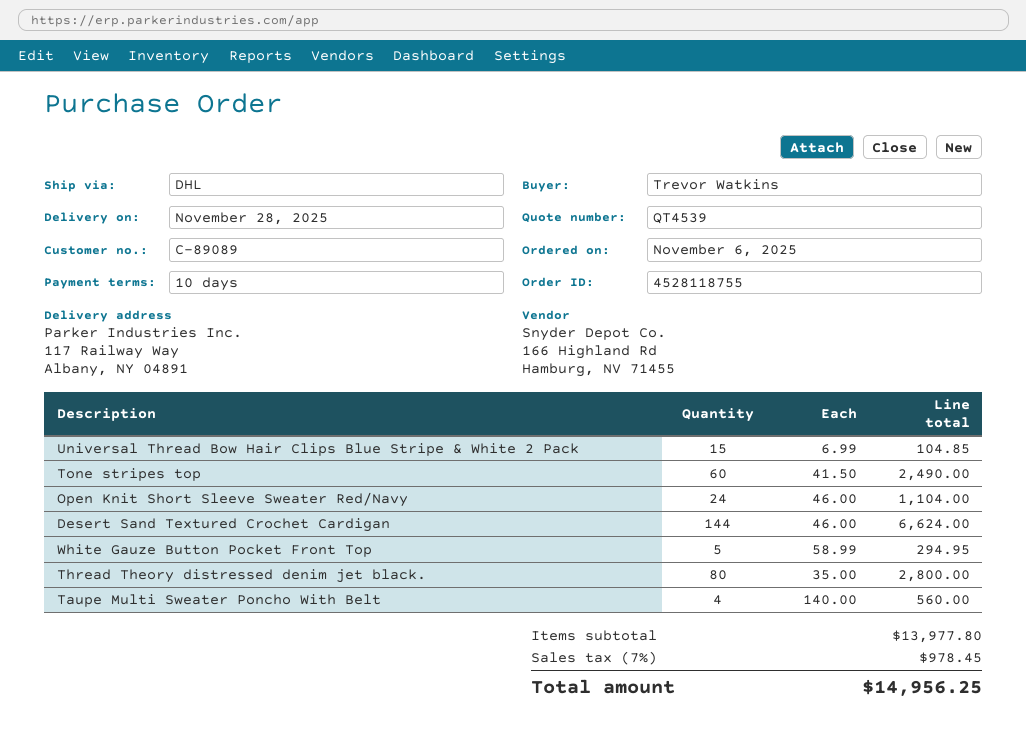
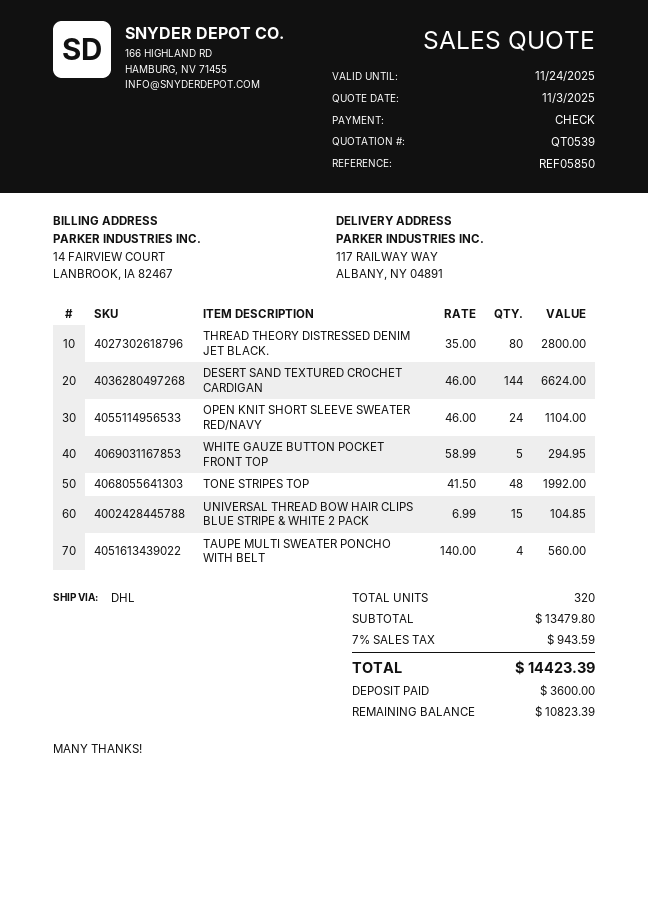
quote number: QT4539 -> QT0539
Tone stripes top: 60 x 41.50 = 2490.00 -> 48 x 41.50 = 1992.00
subtotal: 13977.80 -> 13479.80
tax: 7% = 978.45 -> 7% = 943.59
total: 14956.25 -> 14423.39

